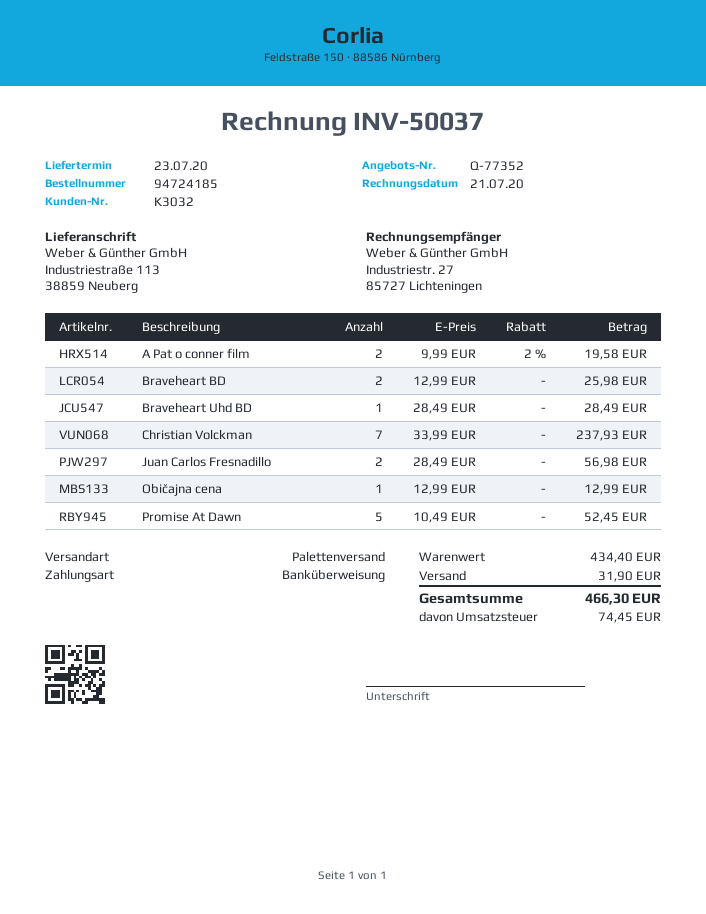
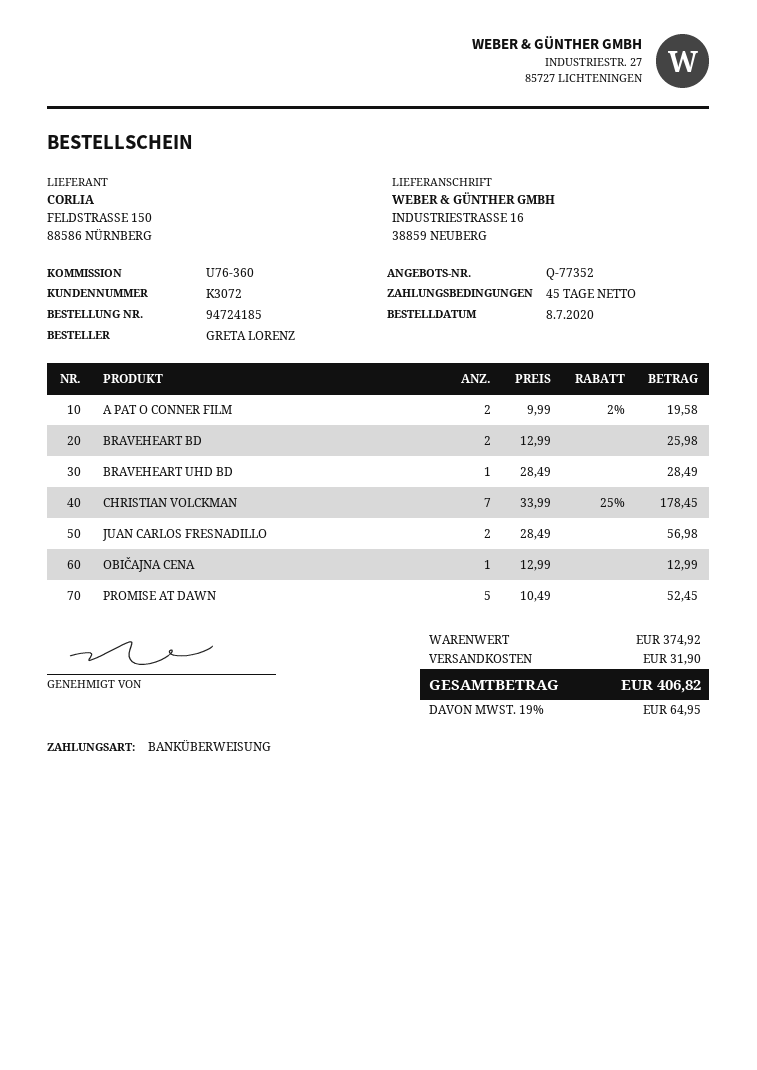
customer number: K3032 -> K3072
ship to: Industriestraße 113, 38859 Neuberg -> INDUSTRIESTRASSE 16, 38859 NEUBERG
Christian Volckman: 7 x 33.99 = 237.93 -> 7 x 33.99 - 25% = 178.45
subtotal: 434.40 -> 374.92
tax: 74.45 -> 64.95
total: 466.30 -> 406.82

